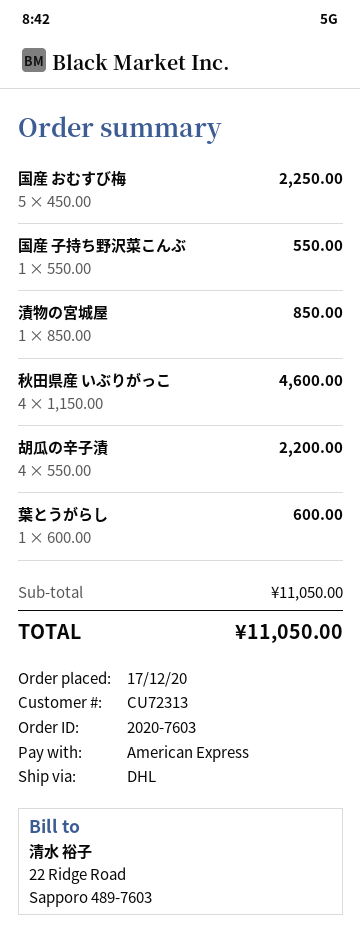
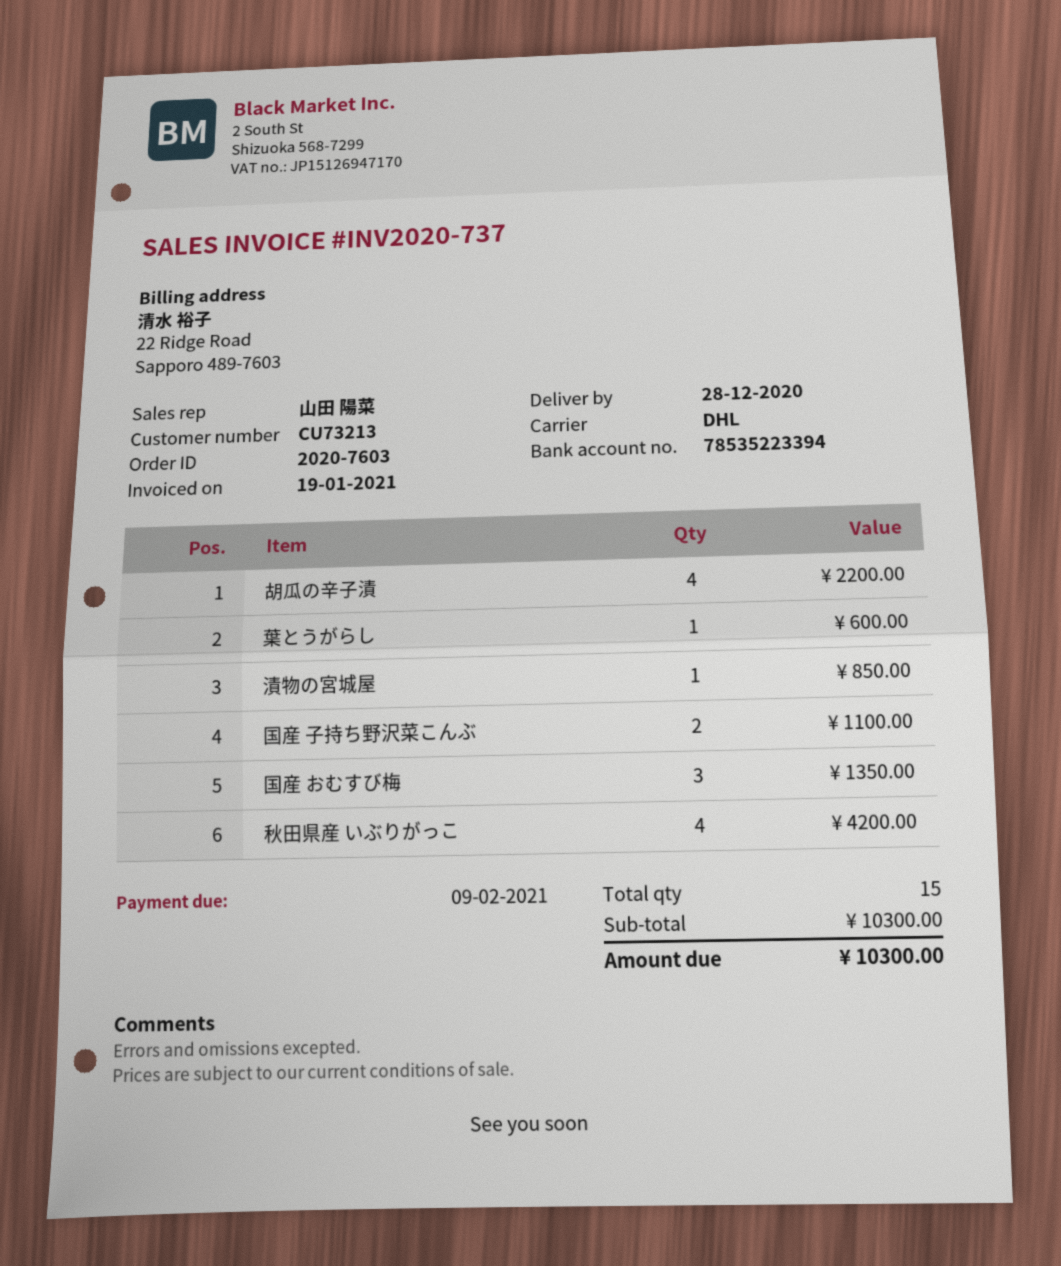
customer number: CU72313 -> CU73213
国産 おむすび梅: 5 for 2250.00 -> 3 for 1350.00
国産 子持ち野沢菜こんぶ: 1 for 550.00 -> 2 for 1100.00
秋田県産 いぶりがっこ: 4 for 4600.00 -> 4 for 4200.00
subtotal: 11050.00 -> 10300.00
total: 11050.00 -> 10300.00

